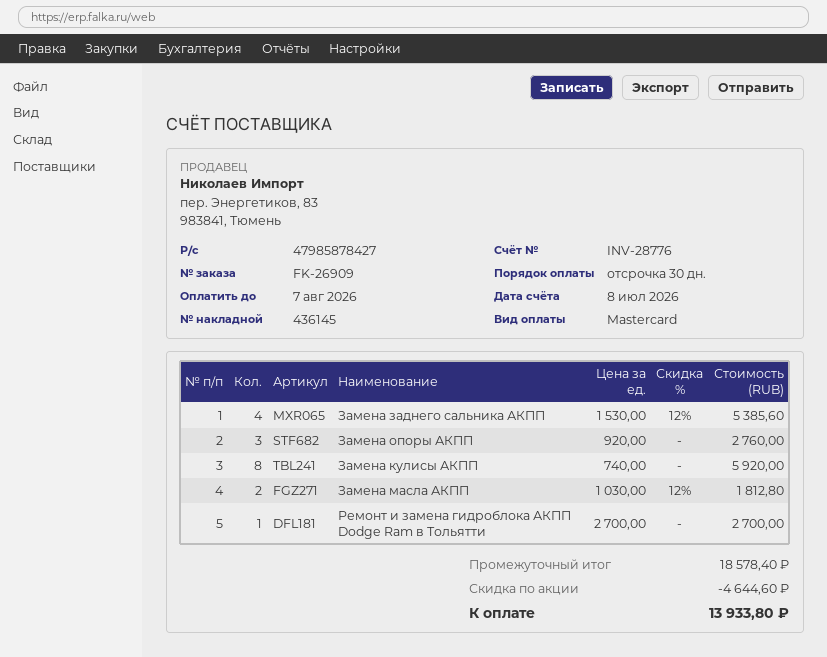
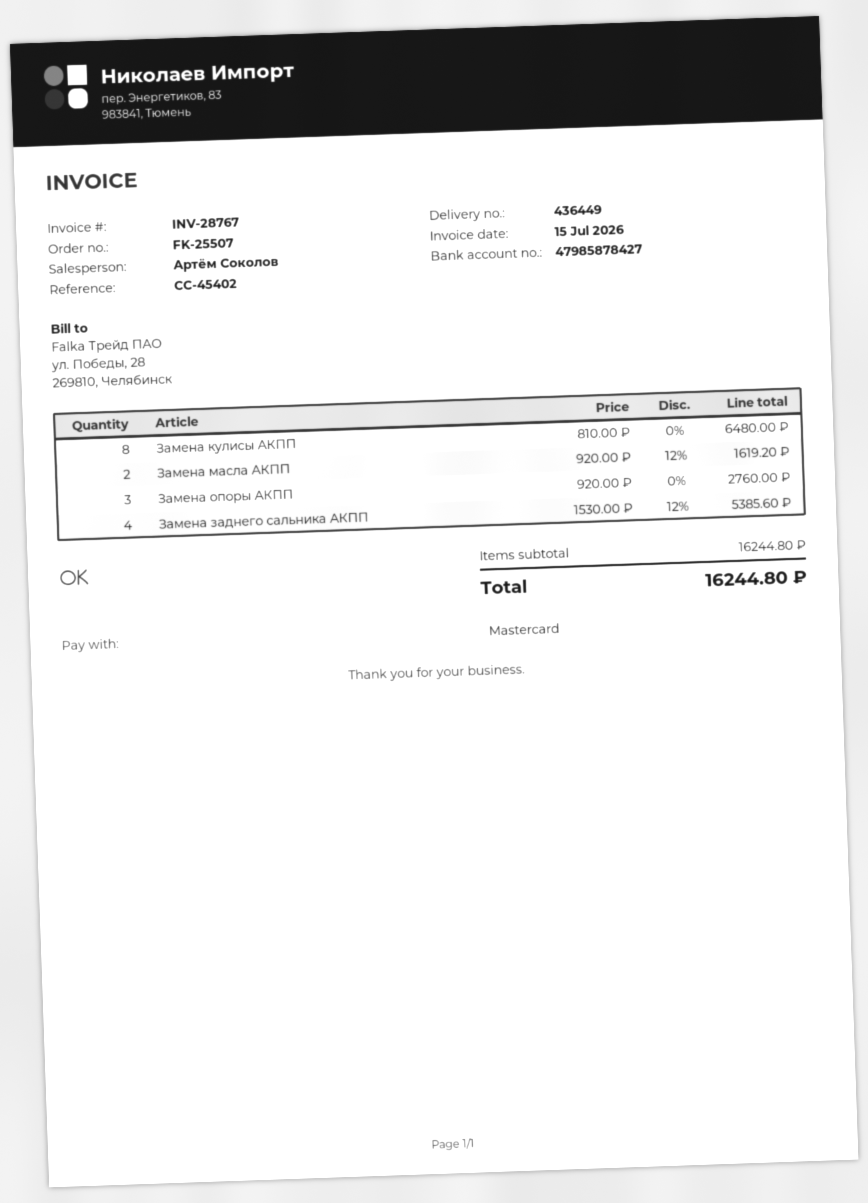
order number: FK-26909 -> FK-25507
delivery note number: 436145 -> 436449
invoice number: INV-28776 -> INV-28767
invoice date: 2026-07-08 -> 2026-07-15
Замена кулисы АКПП: 8 x 740.00 = 5920.00 -> 8 x 810.00 = 6480.00
Замена масла АКПП: 2 x 1030.00 - 12% = 1812.80 -> 2 x 920.00 - 12% = 1619.20
Ремонт и замена гидроблока АКПП Dodge Ram в Тольятти: 1 x 2700.00 = 2700.00 -> none
subtotal: 18578.40 -> 16244.80
discount: 4644.60 -> none
total: 13933.80 -> 16244.80

